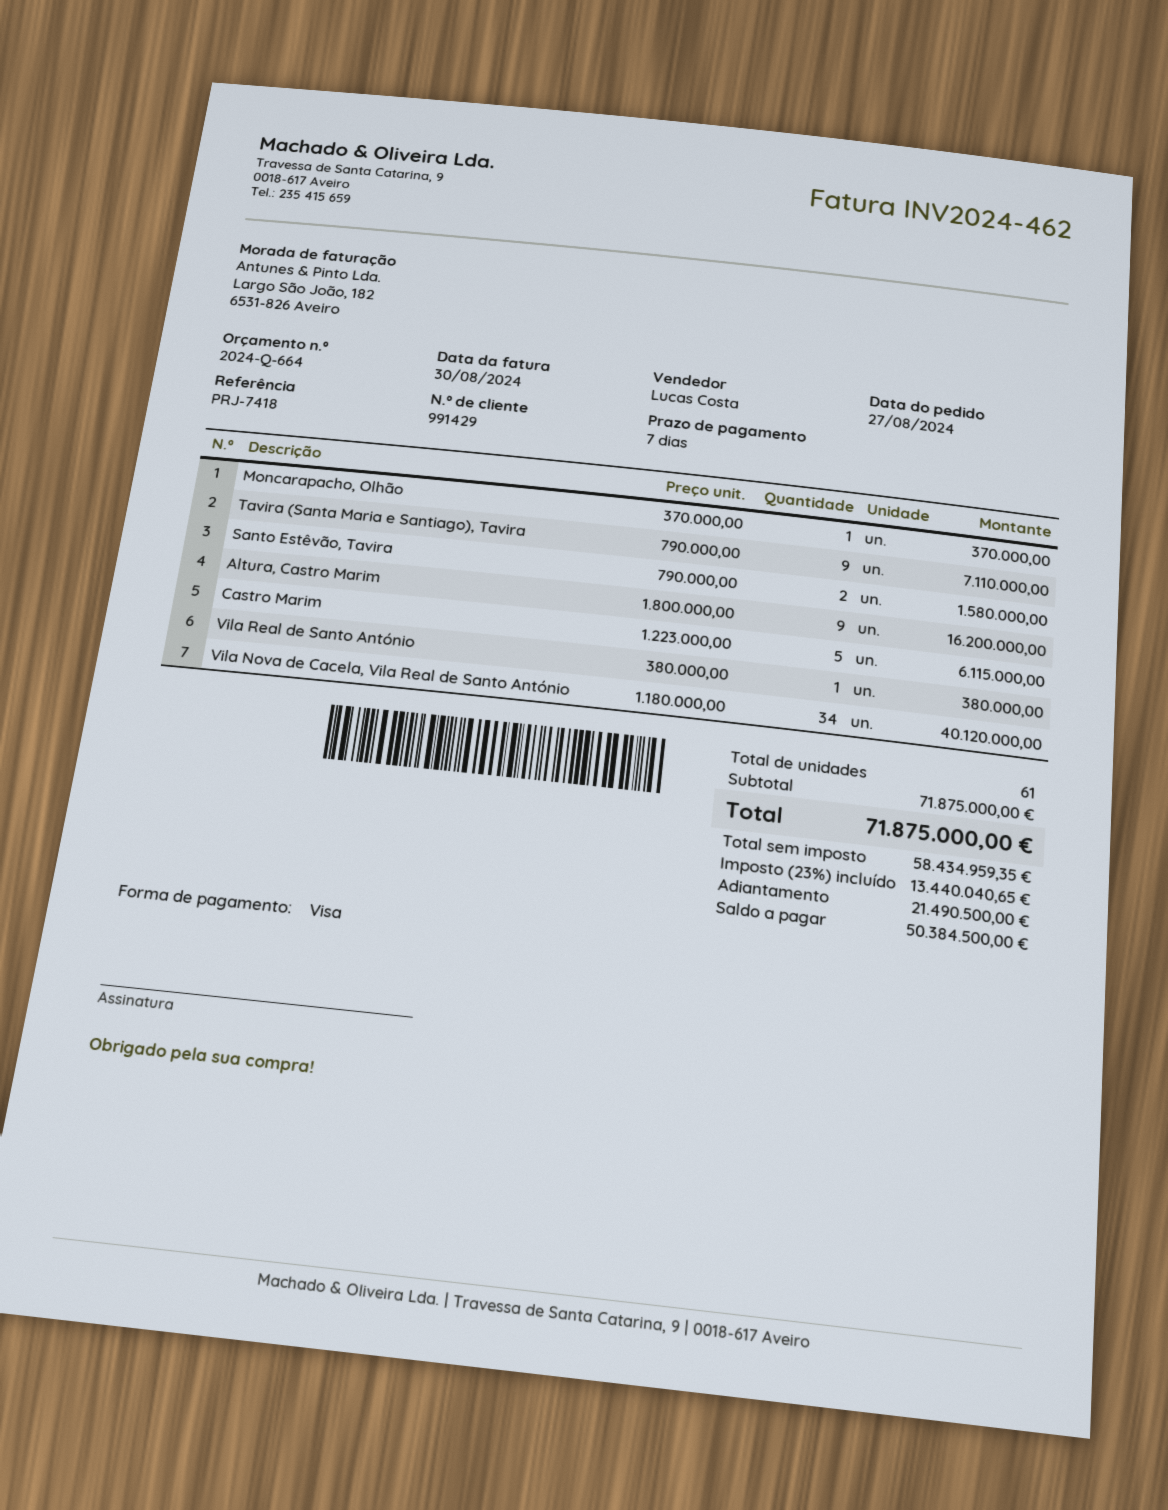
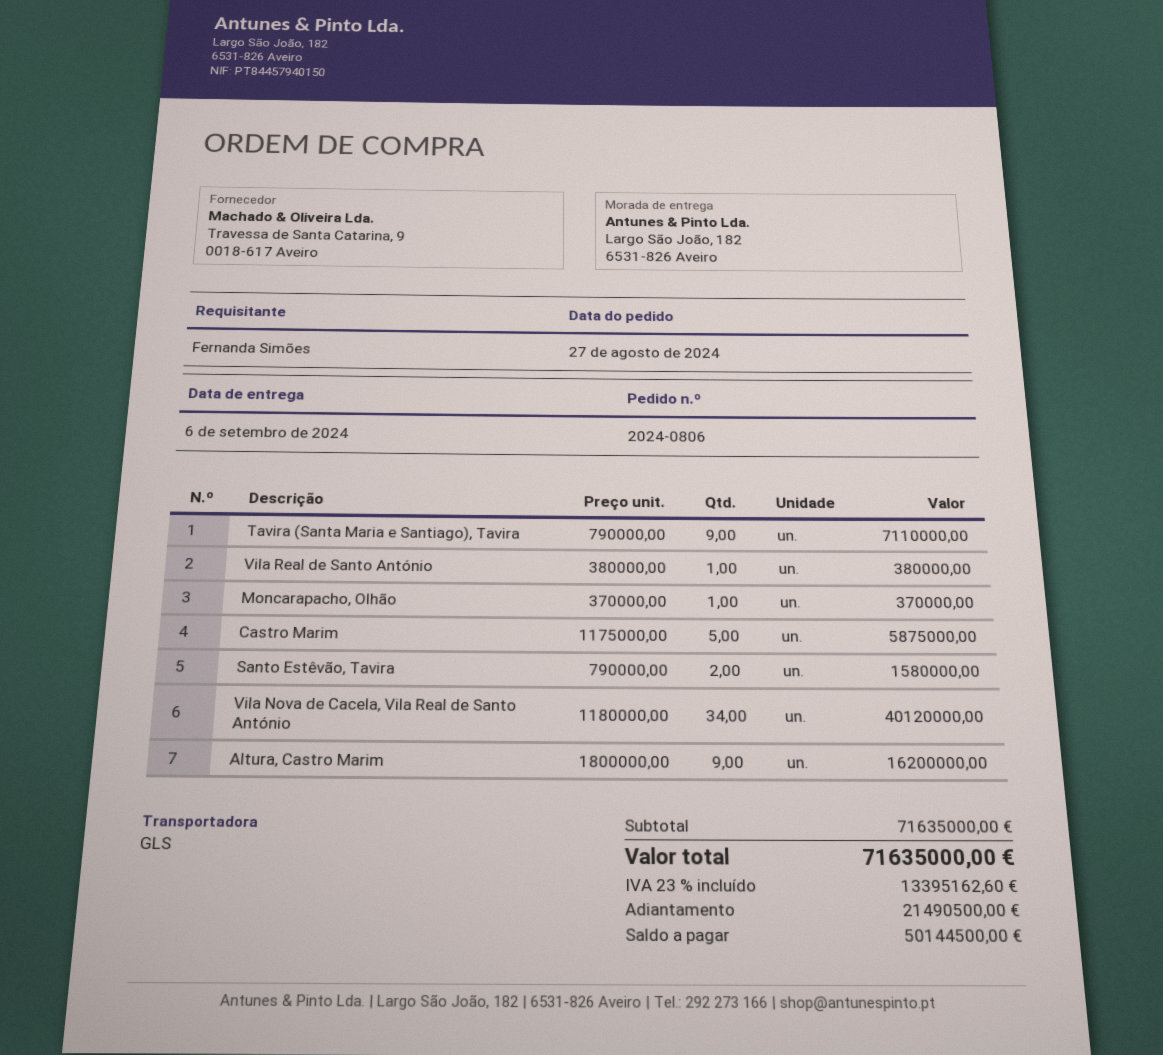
Castro Marim: 5 x 1223000.00 = 6115000.00 -> 5 x 1175000.00 = 5875000.00
subtotal: 71875000.00 -> 71635000.00
tax: 23% = 13440040.65 -> 23% = 13395162.60
total: 71875000.00 -> 71635000.00
balance: 50384500.00 -> 50144500.00

